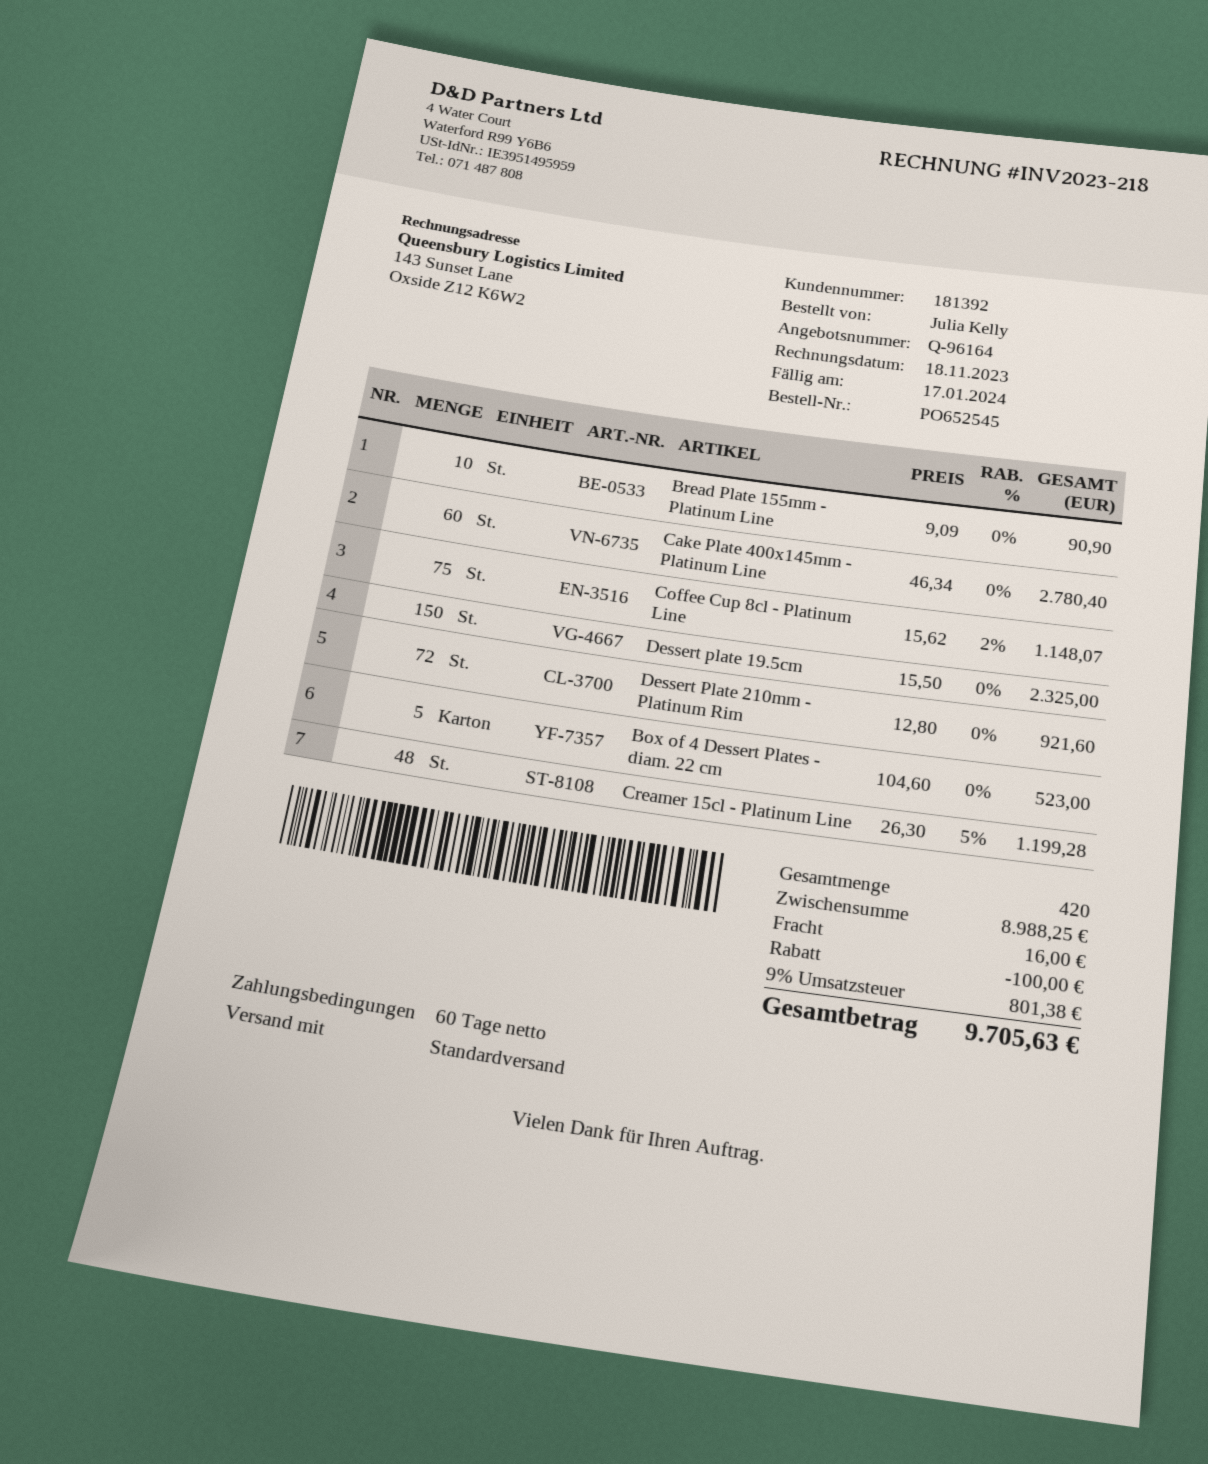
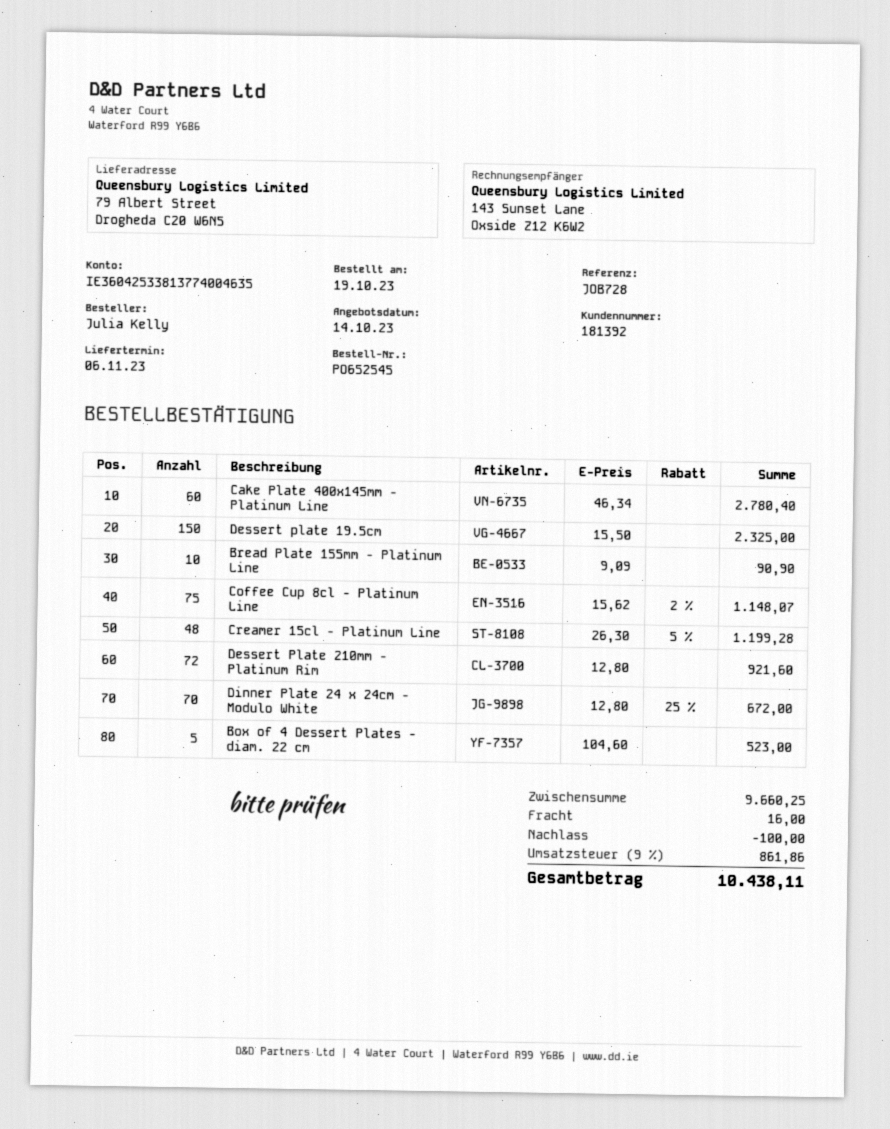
Dinner Plate 24 x 24cm - Modulo White: none -> 70 x 12.80 - 25% = 672.00
subtotal: 8988.25 -> 9660.25
tax: 9% = 801.38 -> 9% = 861.86
total: 9705.63 -> 10438.11

